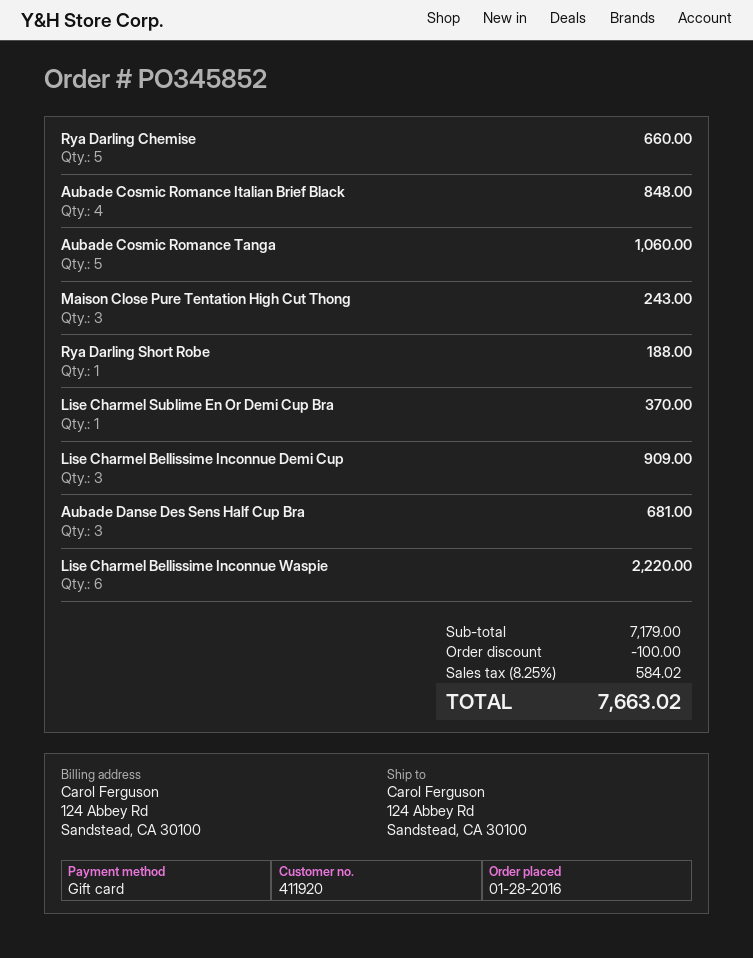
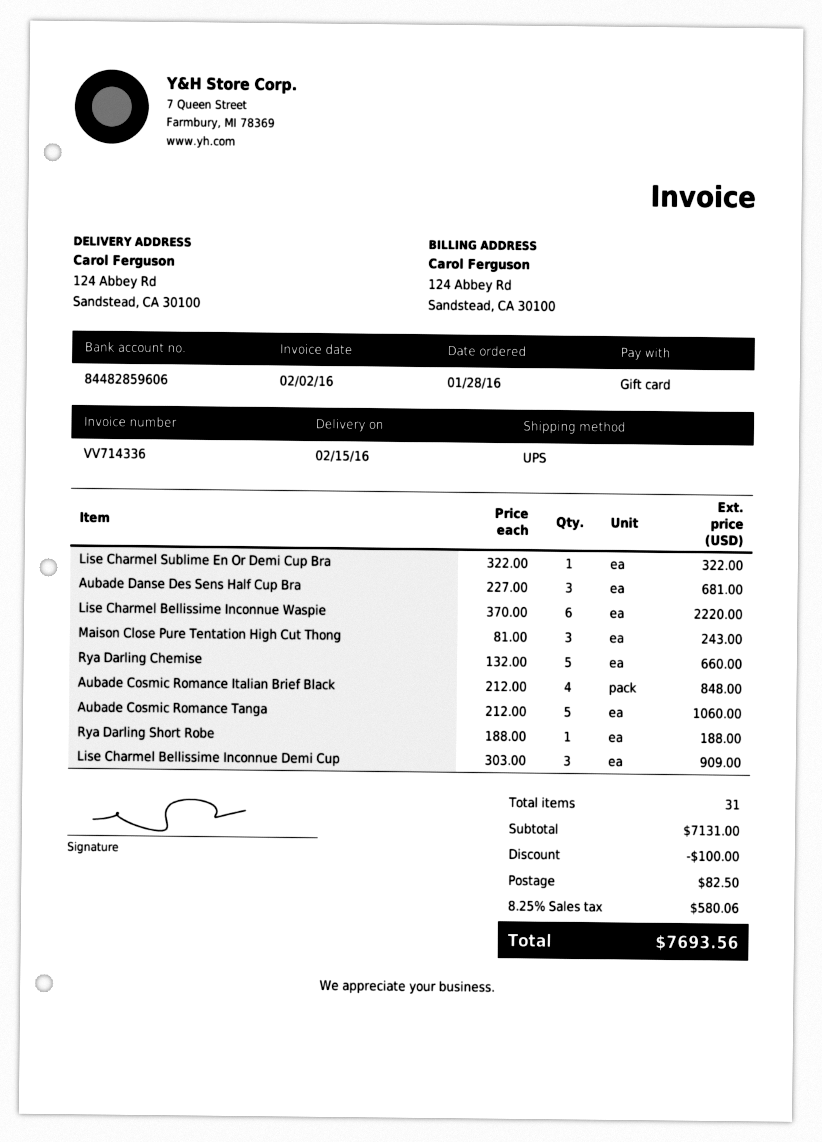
Lise Charmel Sublime En Or Demi Cup Bra: 1 for 370.00 -> 1 for 322.00
subtotal: 7179.00 -> 7131.00
shipping: none -> 82.50
tax: 8.25% = 584.02 -> 8.25% = 580.06
total: 7663.02 -> 7693.56

